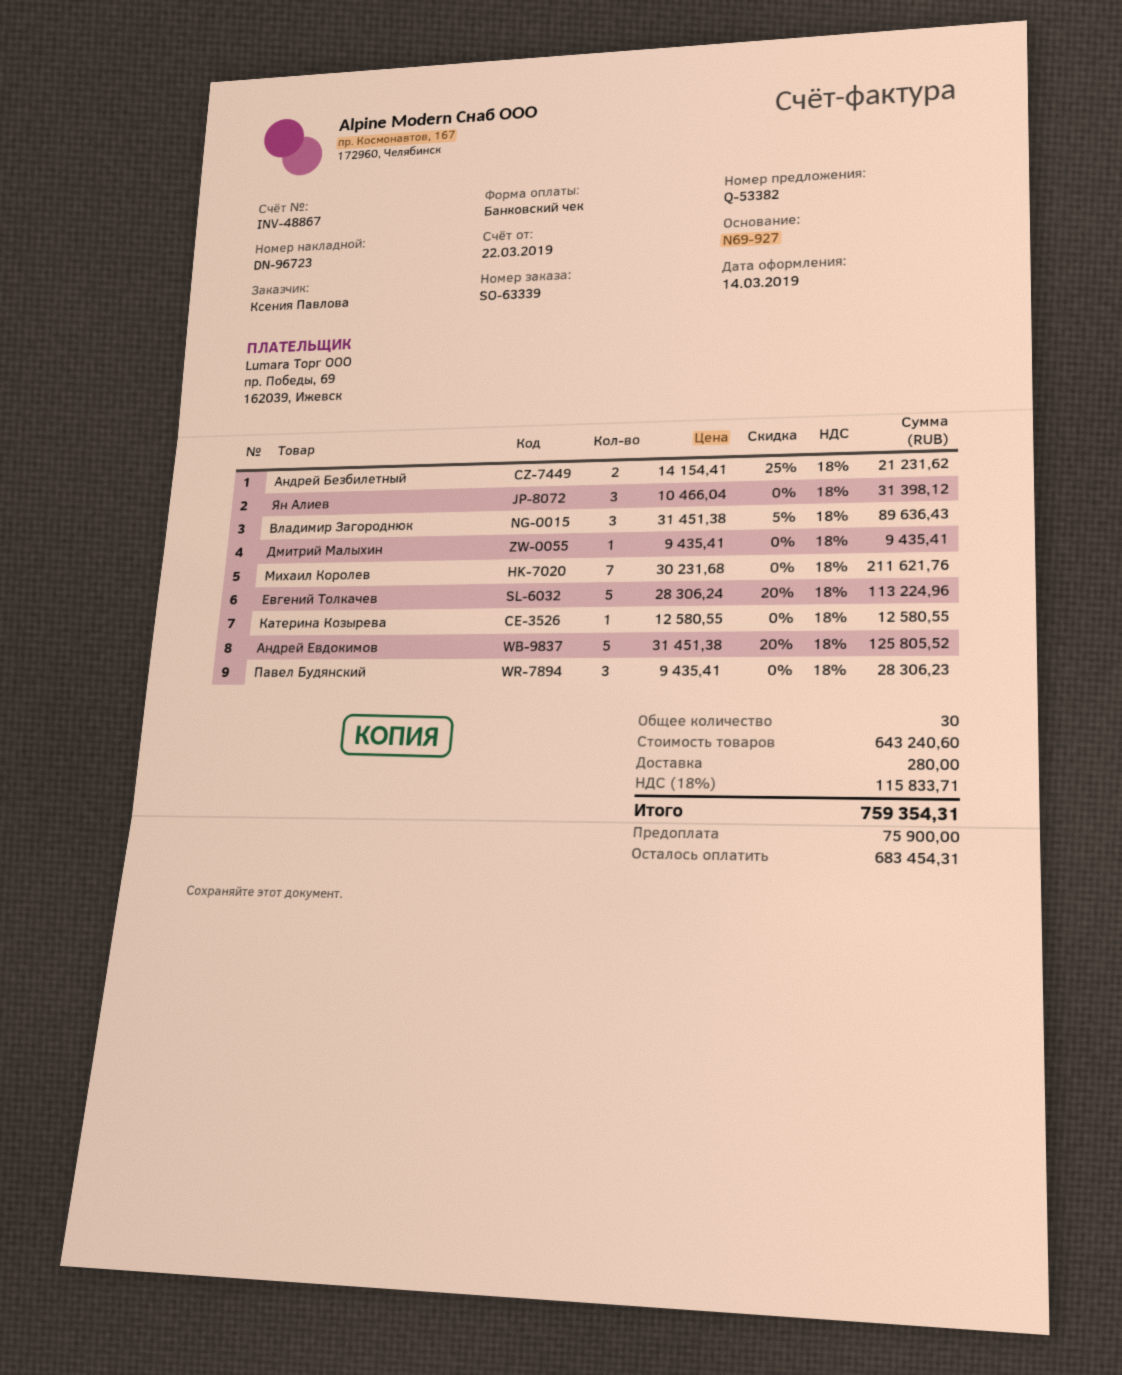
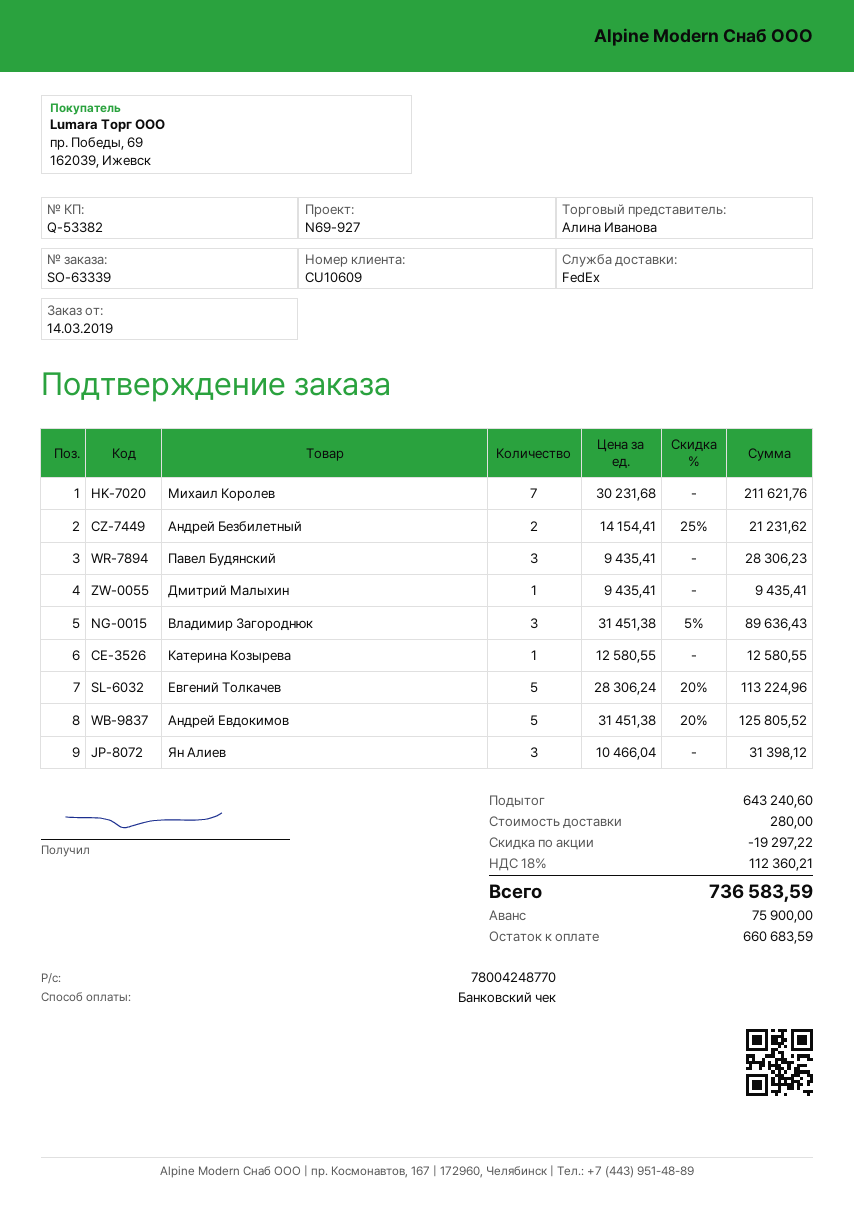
discount: none -> 19297.22
tax: 18% = 115833.71 -> 18% = 112360.21
total: 759354.31 -> 736583.59
balance: 683454.31 -> 660683.59

